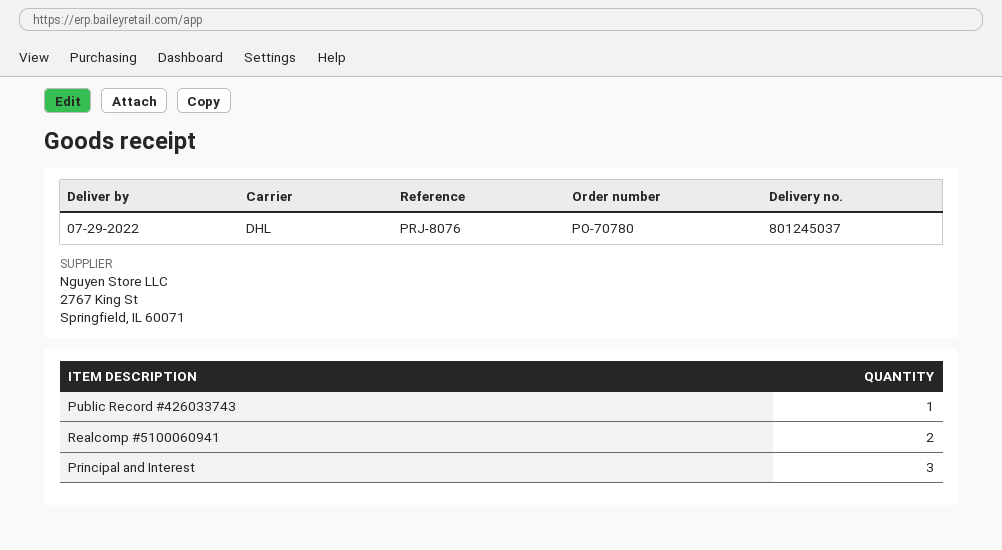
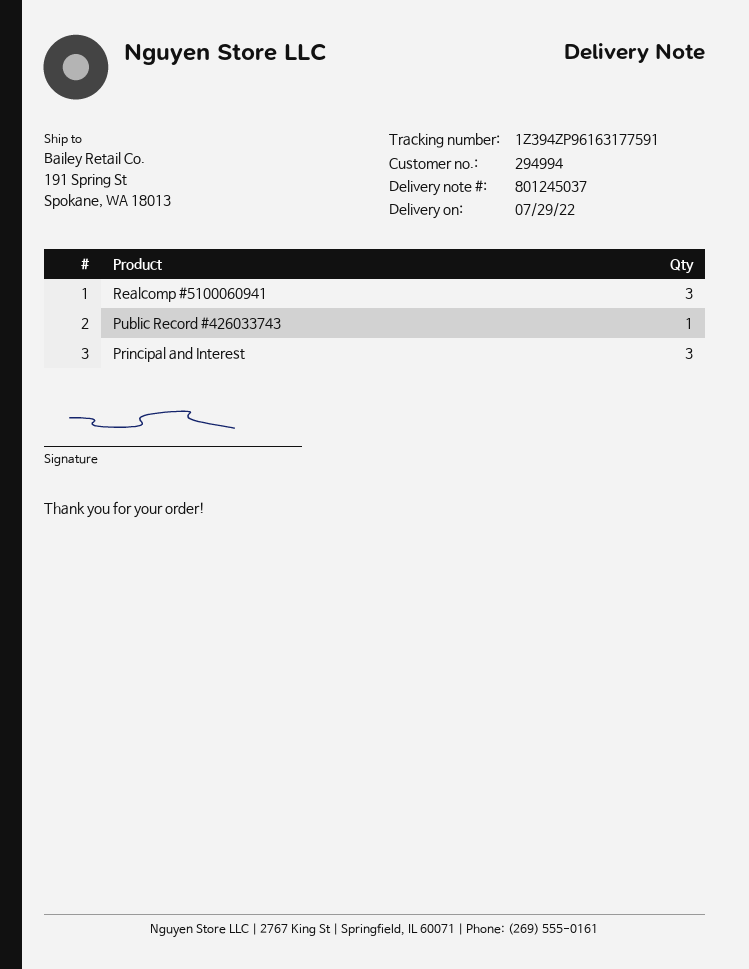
Realcomp #5100060941: 2 -> 3

